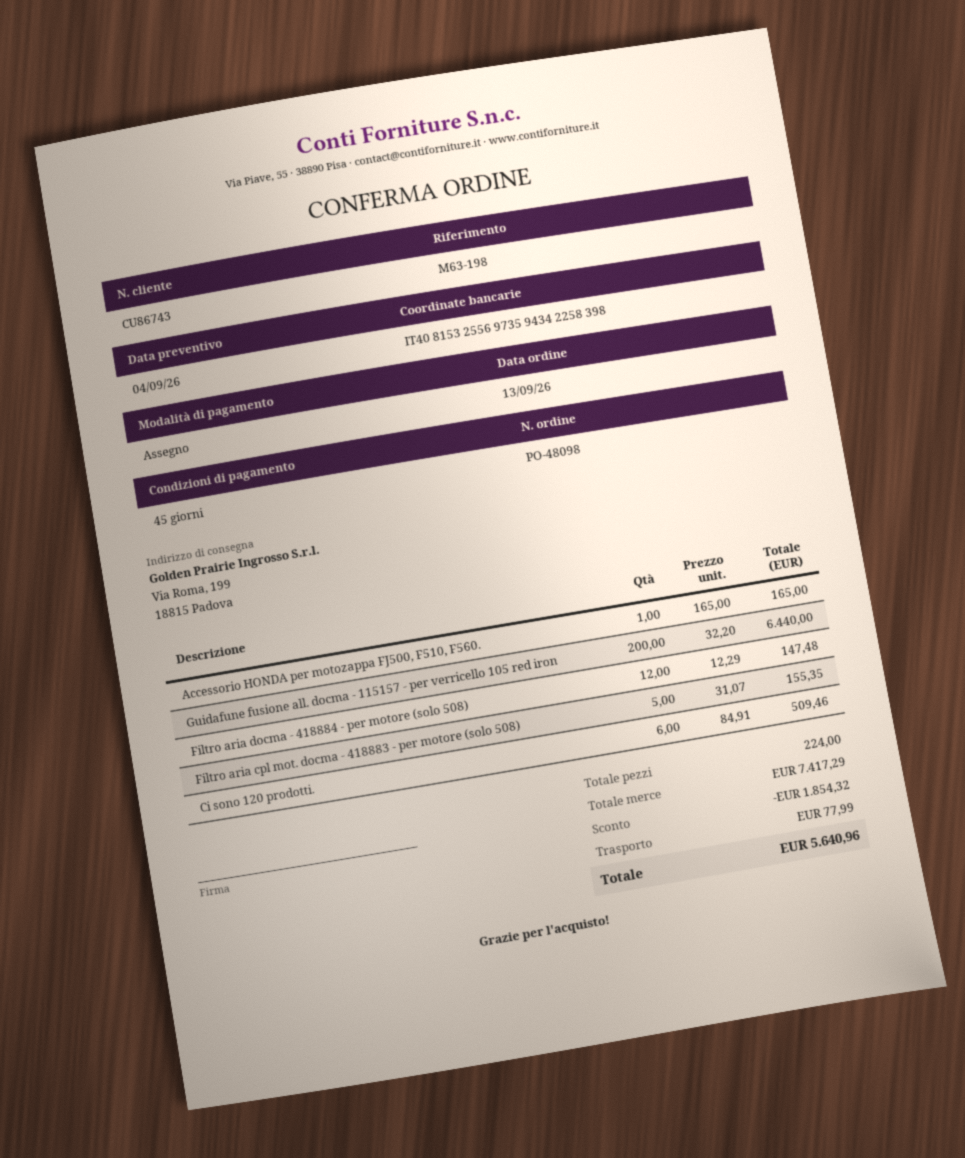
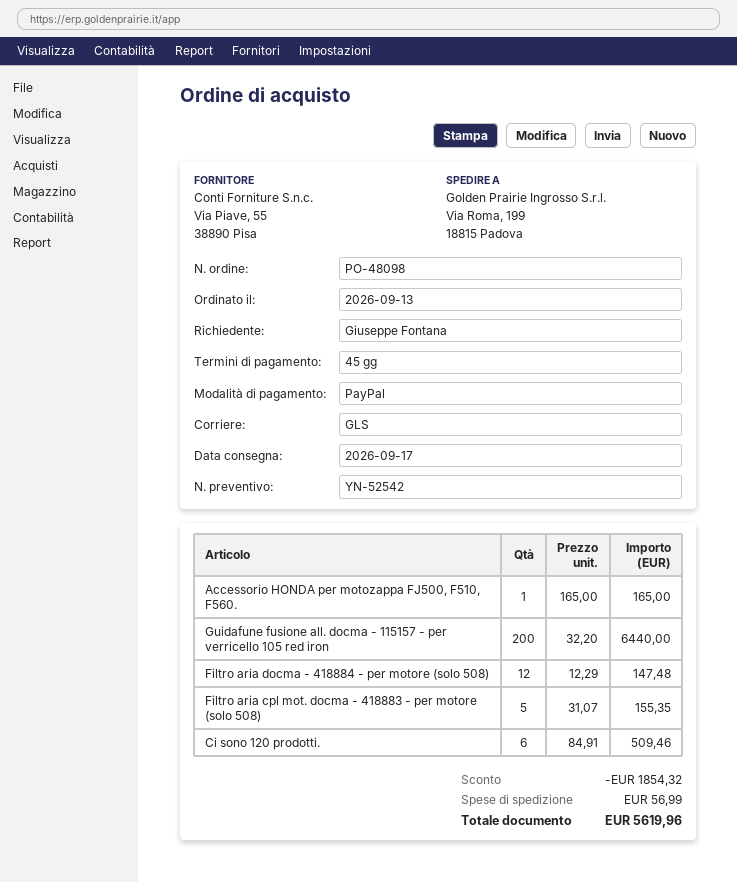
payment method: cheque -> PayPal
shipping: 77.99 -> 56.99
total: 5640.96 -> 5619.96

